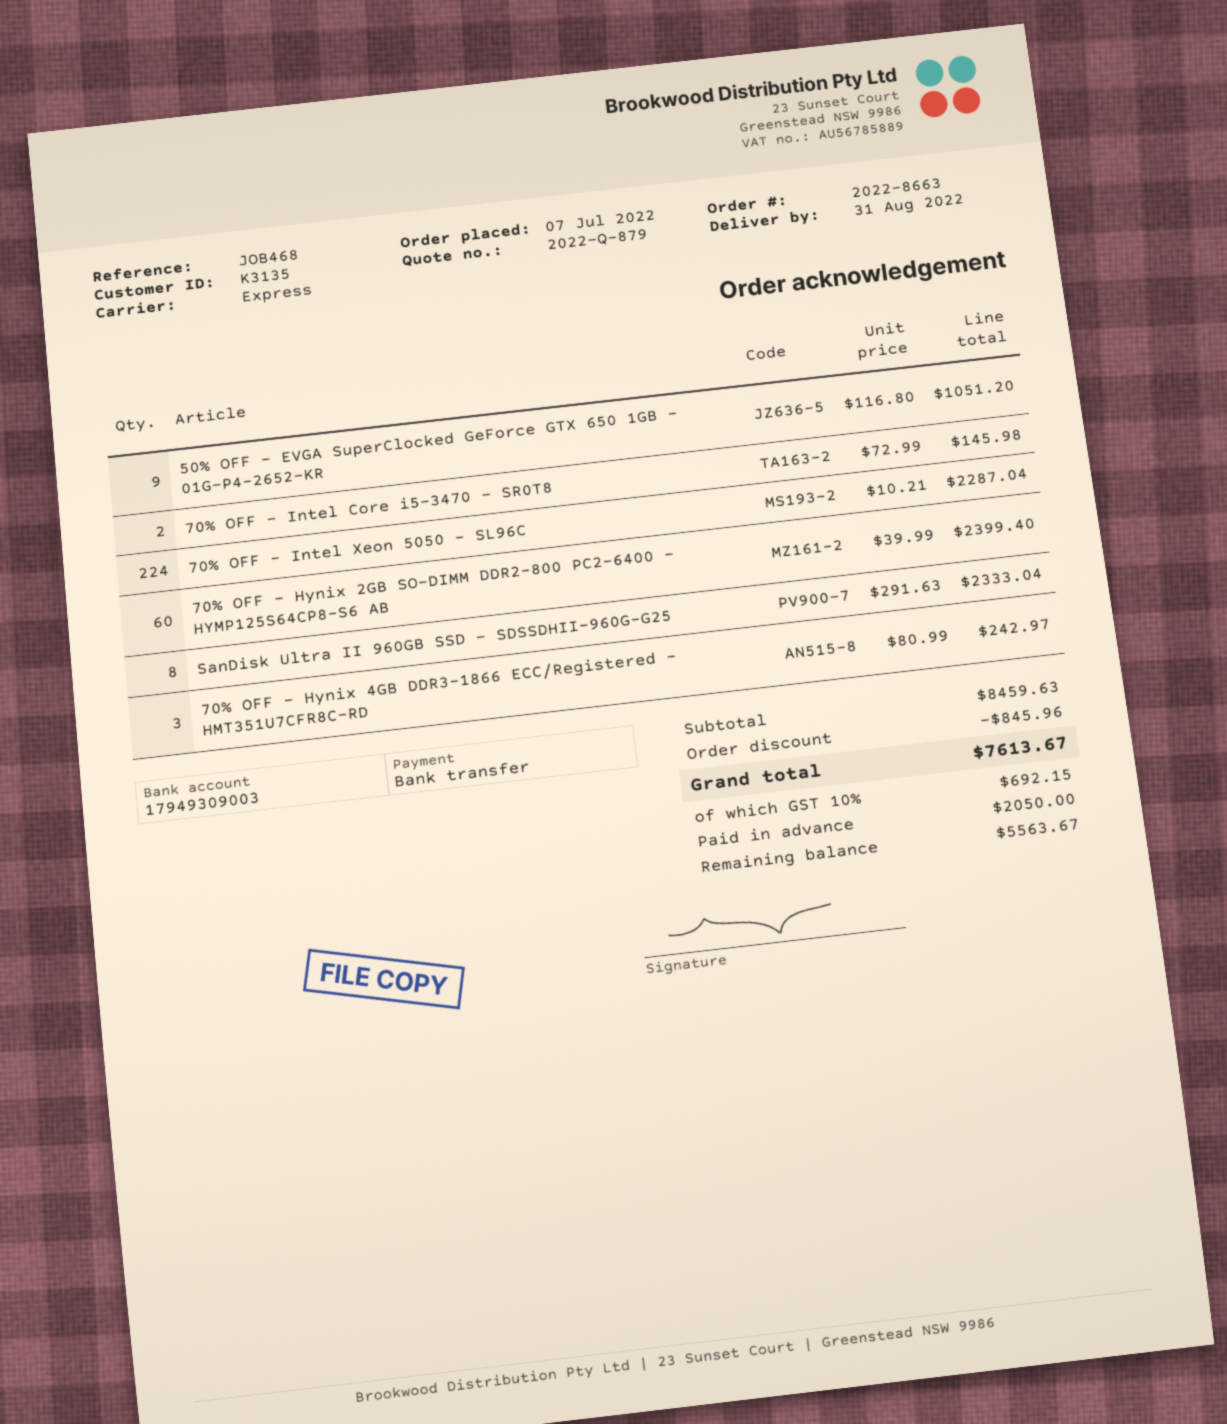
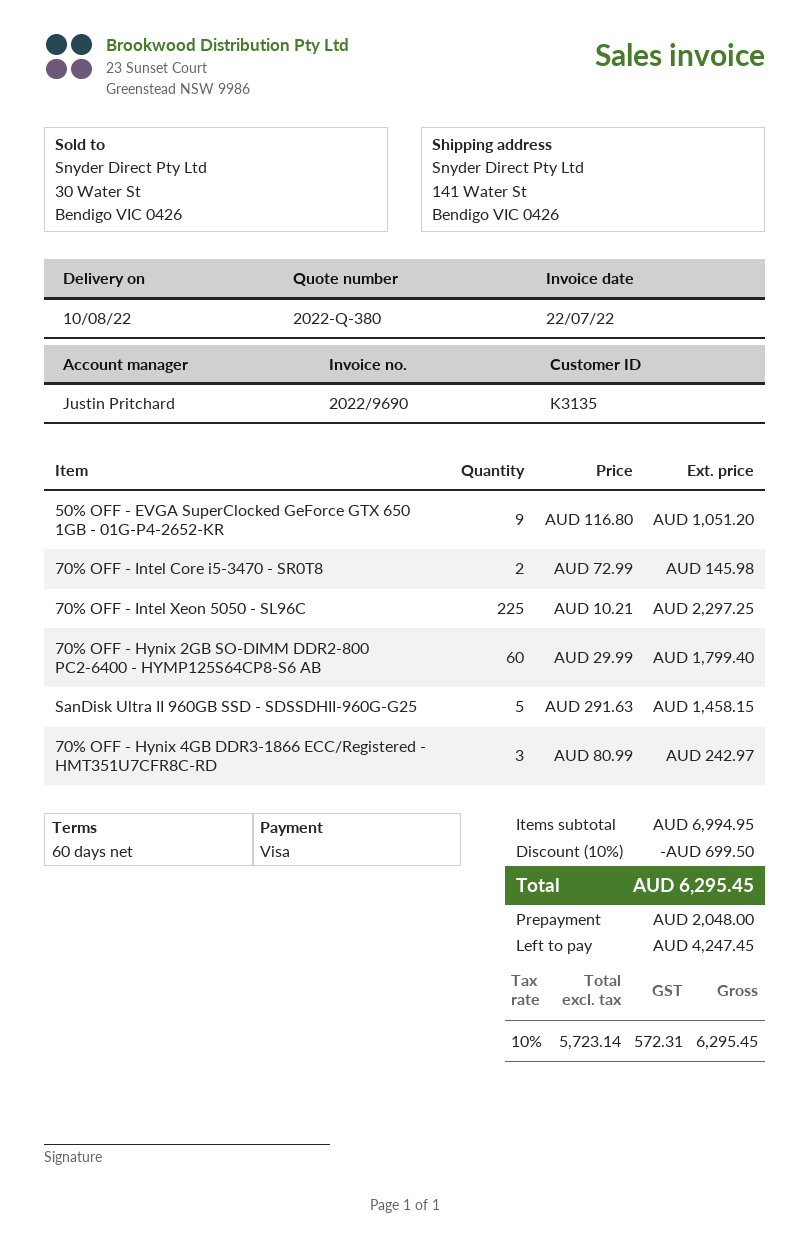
quote number: 2022-Q-879 -> 2022-Q-380
delivery date: 2022-08-31 -> 2022-08-10
payment method: bank transfer -> Visa
70% OFF - Intel Xeon 5050 - SL96C: 224 x 10.21 = 2287.04 -> 225 x 10.21 = 2297.25
70% OFF - Hynix 2GB SO-DIMM DDR2-800 PC2-6400 - HYMP125S64CP8-S6 AB: 60 x 39.99 = 2399.40 -> 60 x 29.99 = 1799.40
SanDisk Ultra II 960GB SSD - SDSSDHII-960G-G25: 8 x 291.63 = 2333.04 -> 5 x 291.63 = 1458.15
subtotal: 8459.63 -> 6994.95
discount: 845.96 -> 699.50
tax: 10% = 692.15 -> 10% = 572.31
total: 7613.67 -> 6295.45
deposit: 2050.00 -> 2048.00
balance: 5563.67 -> 4247.45

